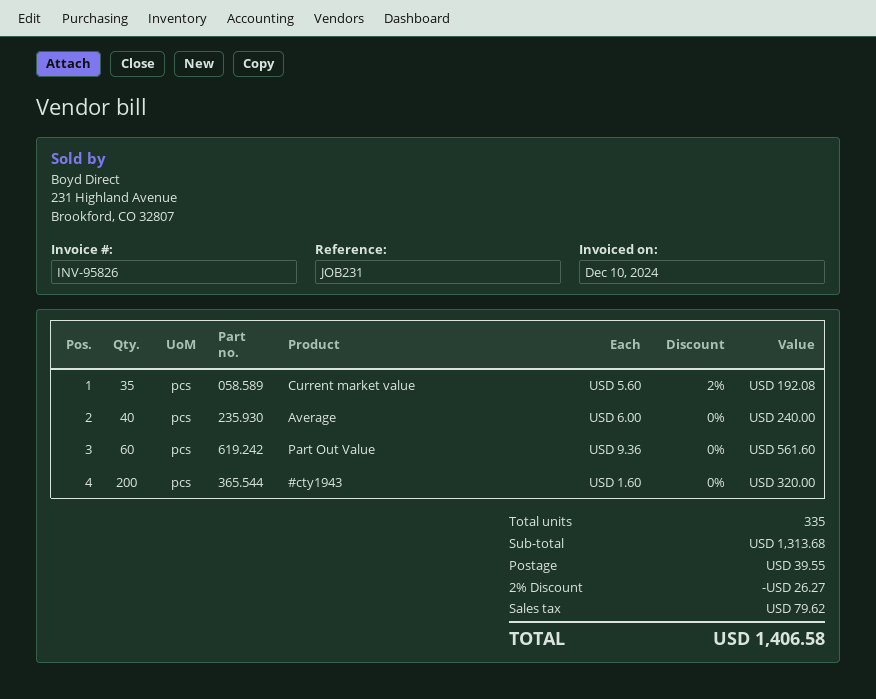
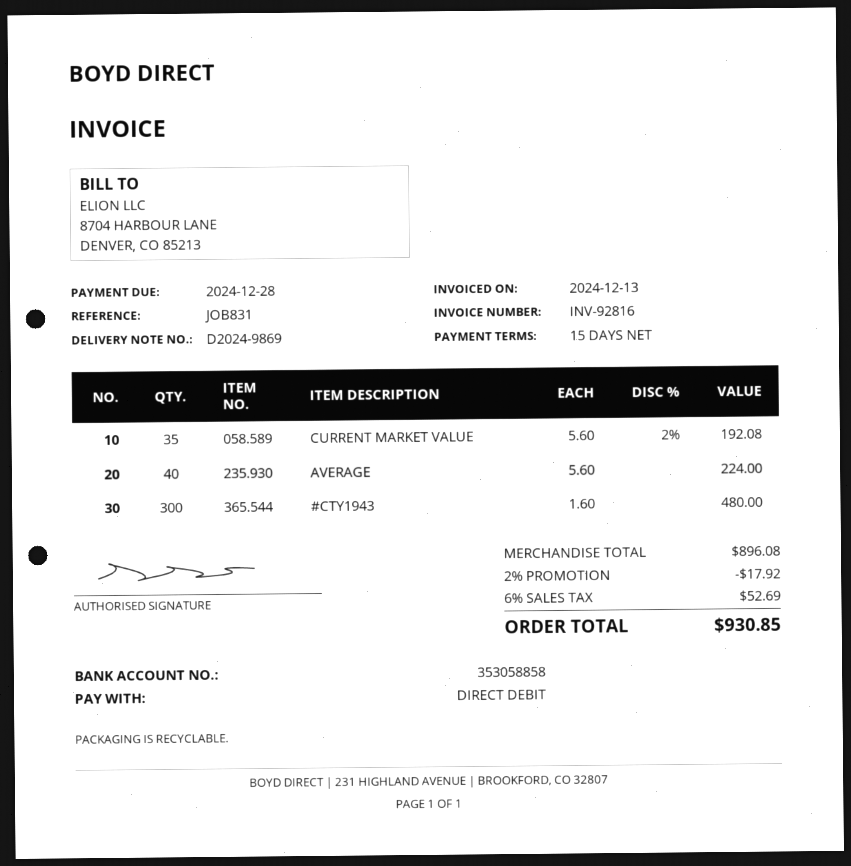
invoice number: INV-95826 -> INV-92816
invoice date: 2024-12-10 -> 2024-12-13
reference: JOB231 -> JOB831
Average: 40 x 6.00 = 240.00 -> 40 x 5.60 = 224.00
Part Out Value: 60 x 9.36 = 561.60 -> none
#cty1943: 200 x 1.60 = 320.00 -> 300 x 1.60 = 480.00
subtotal: 1313.68 -> 896.08
discount: 2% = 26.27 -> 2% = 17.92
shipping: 39.55 -> none
tax: 79.62 -> 52.69
total: 1406.58 -> 930.85

